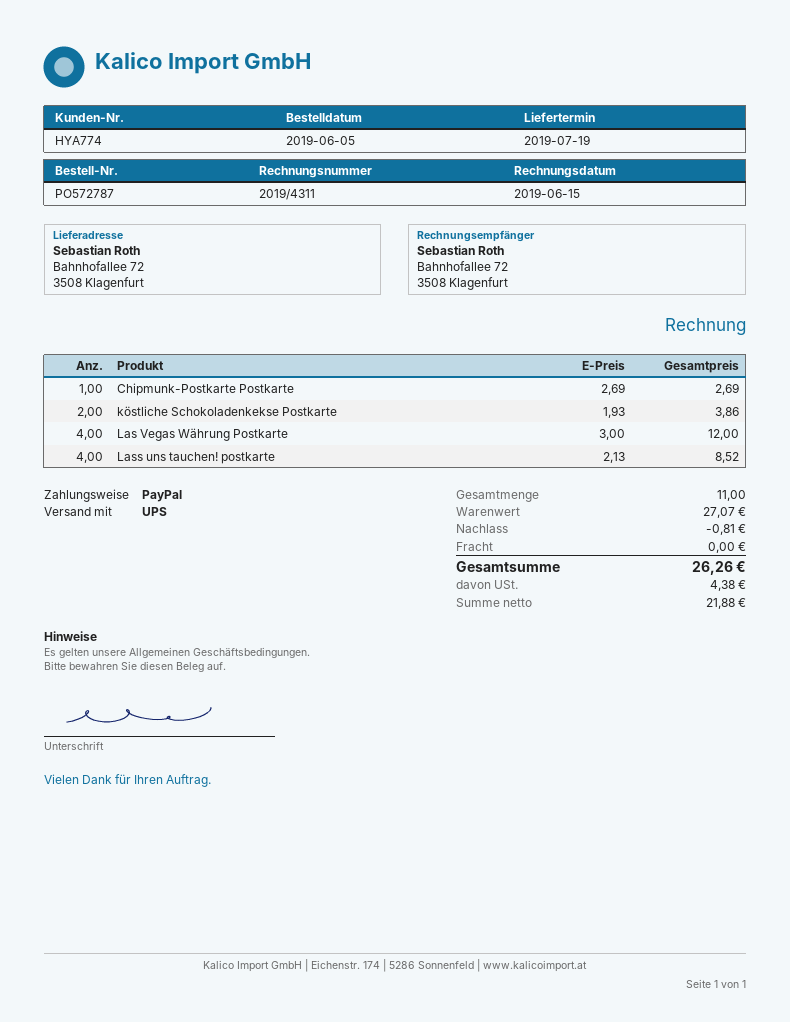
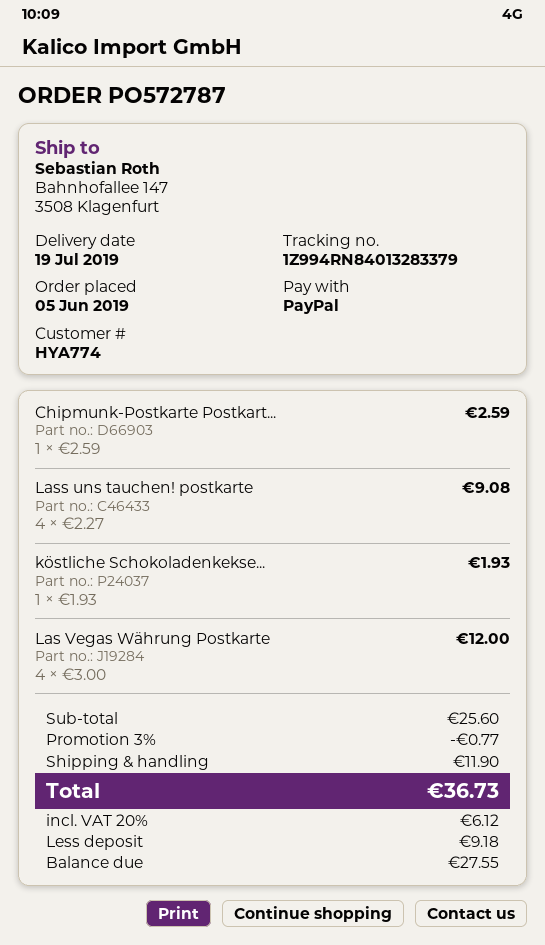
ship to: Bahnhofallee 72, 3508 Klagenfurt -> Bahnhofallee 147, 3508 Klagenfurt
Chipmunk-Postkarte Postkarte: 1 x 2.69 = 2.69 -> 1 x 2.59 = 2.59
köstliche Schokoladenkekse Postkarte: 2 x 1.93 = 3.86 -> 1 x 1.93 = 1.93
Lass uns tauchen! postkarte: 4 x 2.13 = 8.52 -> 4 x 2.27 = 9.08
subtotal: 27.07 -> 25.60
discount: 0.81 -> 0.77
shipping: 0.00 -> 11.90
tax: 4.38 -> 6.12
total: 26.26 -> 36.73

